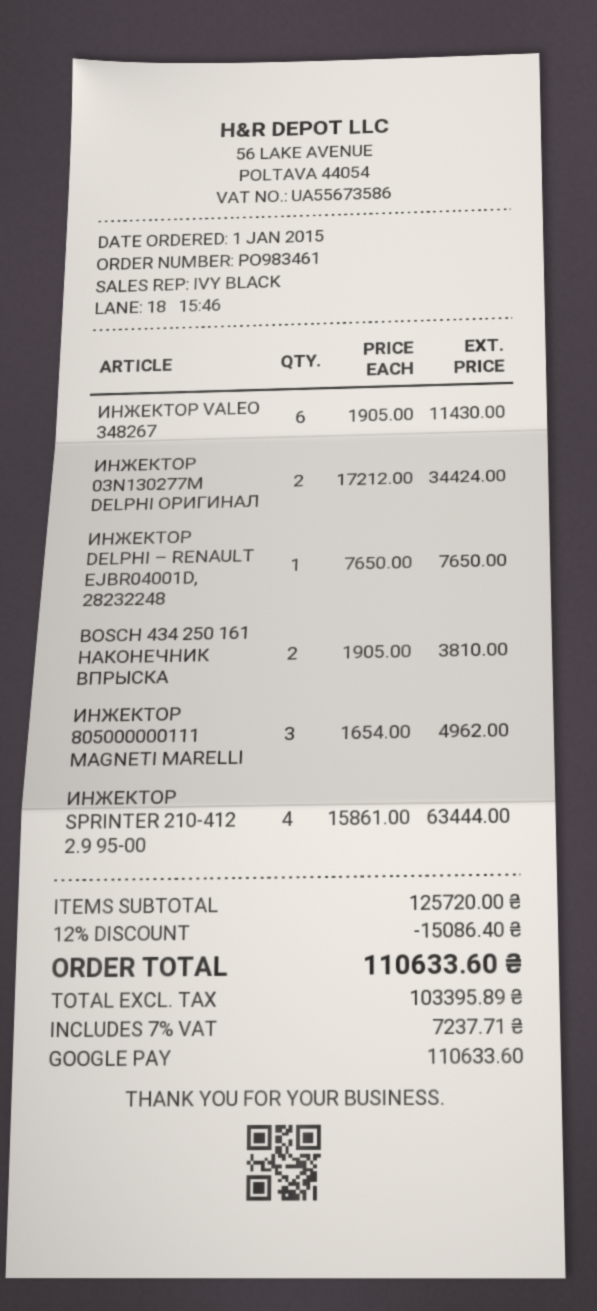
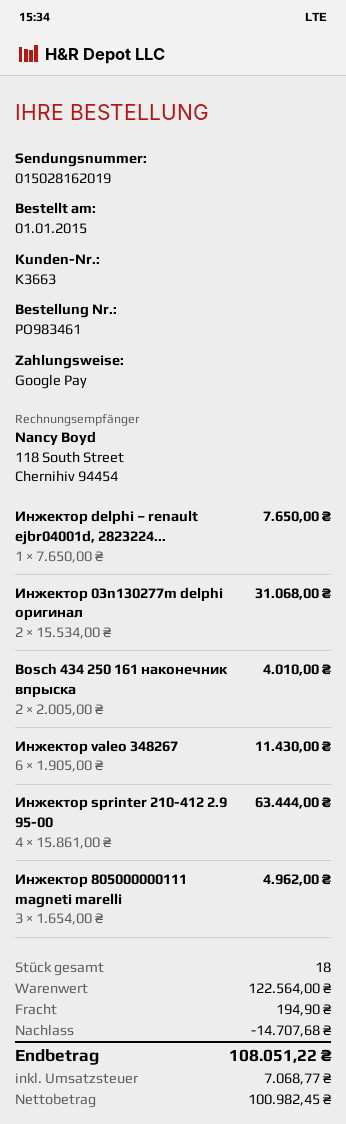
ИНЖЕКТОР 03N130277M DELPHI ОРИГИНАЛ: 2 x 17212.00 = 34424.00 -> 2 x 15534.00 = 31068.00
BOSCH 434 250 161 НАКОНЕЧНИК ВПРЫСКА: 2 x 1905.00 = 3810.00 -> 2 x 2005.00 = 4010.00
subtotal: 125720.00 -> 122564.00
discount: 15086.40 -> 14707.68
shipping: none -> 194.90
net: 103395.89 -> 100982.45
tax: 7237.71 -> 7068.77
total: 110633.60 -> 108051.22

